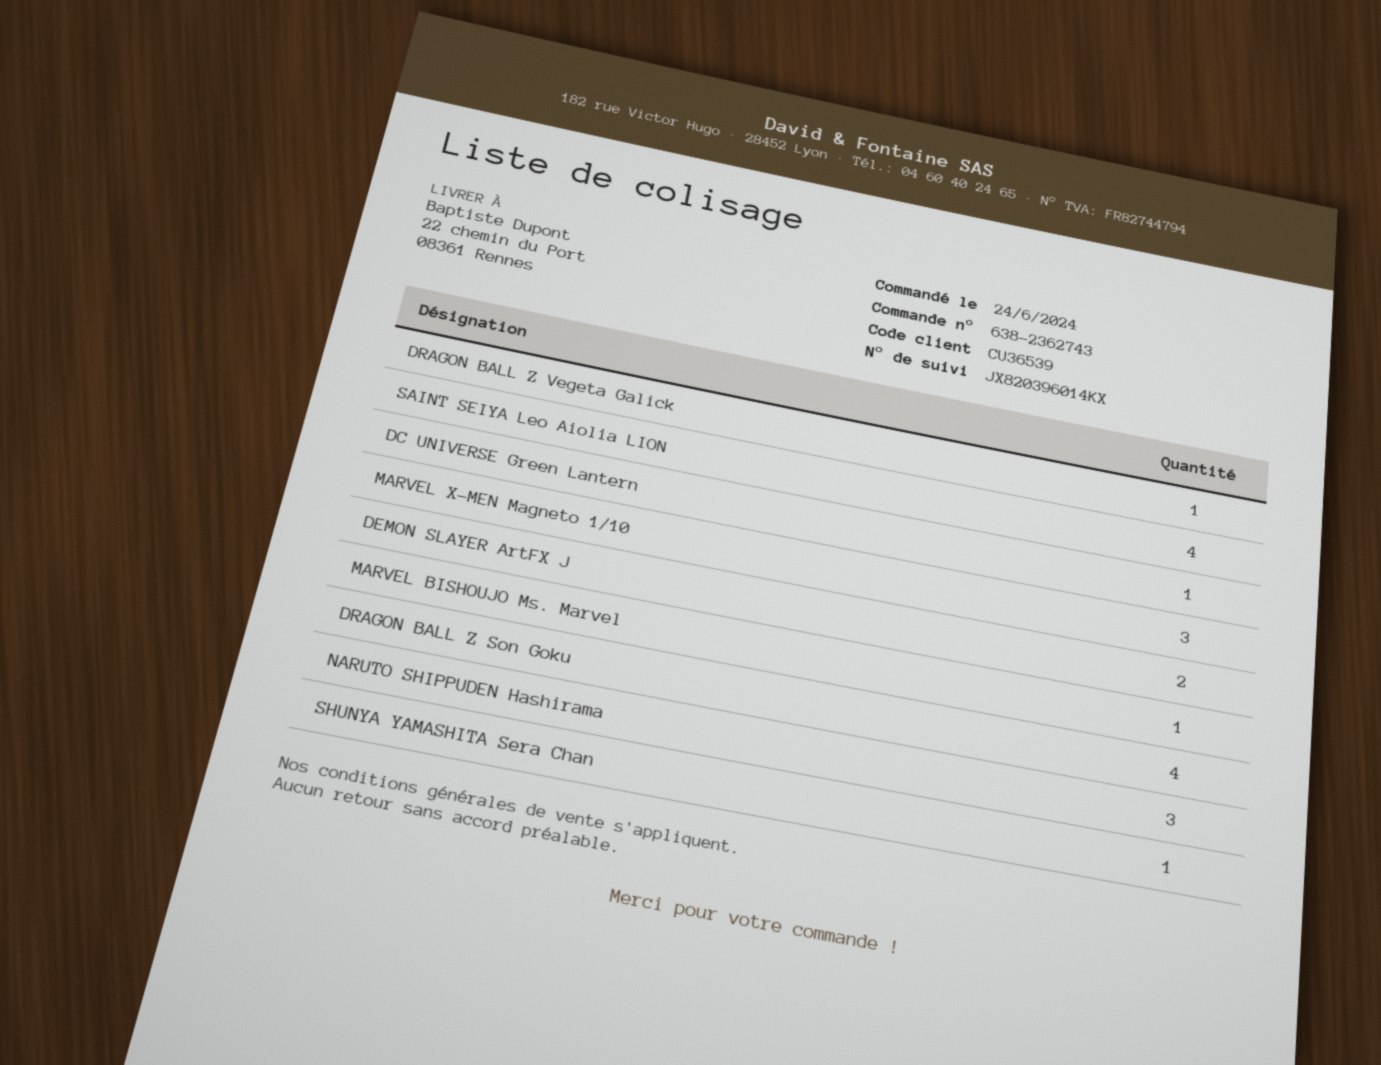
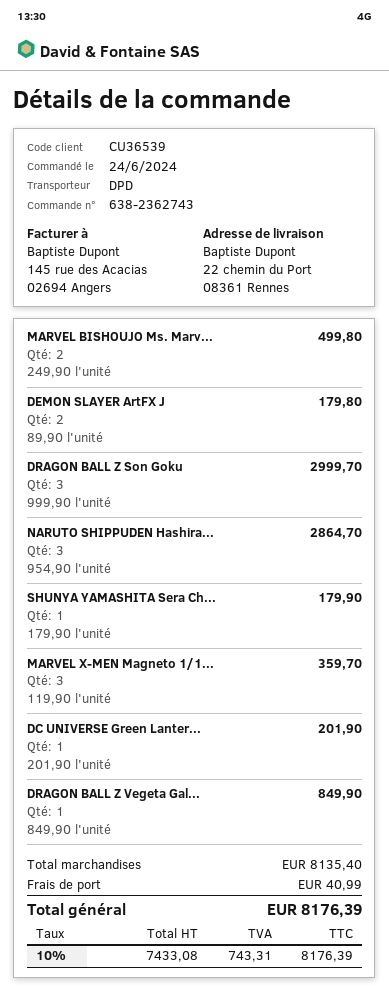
SAINT SEIYA Leo Aiolia LION: 4 -> none
MARVEL BISHOUJO Ms. Marvel: 1 -> 2
DRAGON BALL Z Son Goku: 4 -> 3

